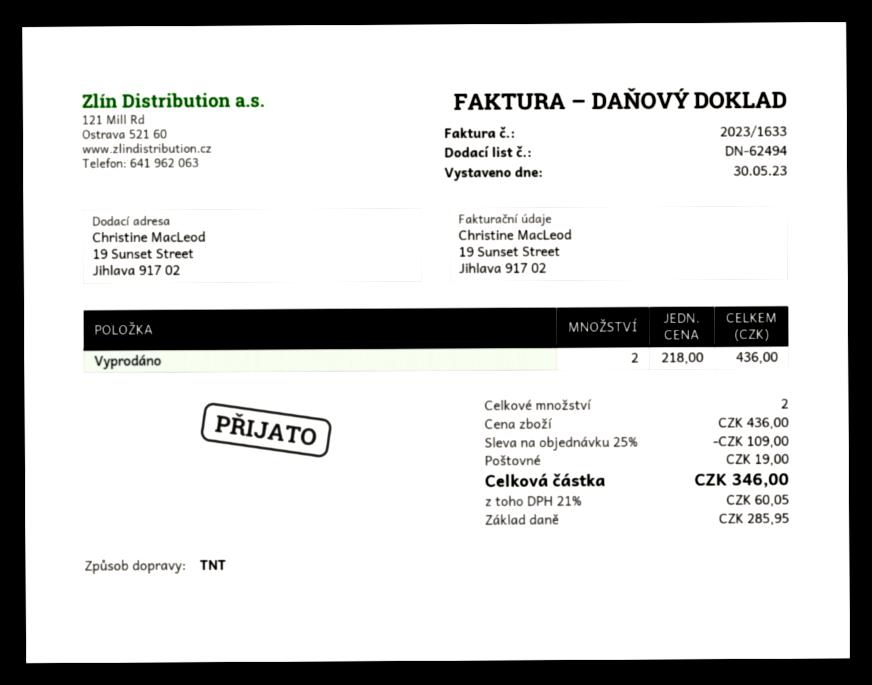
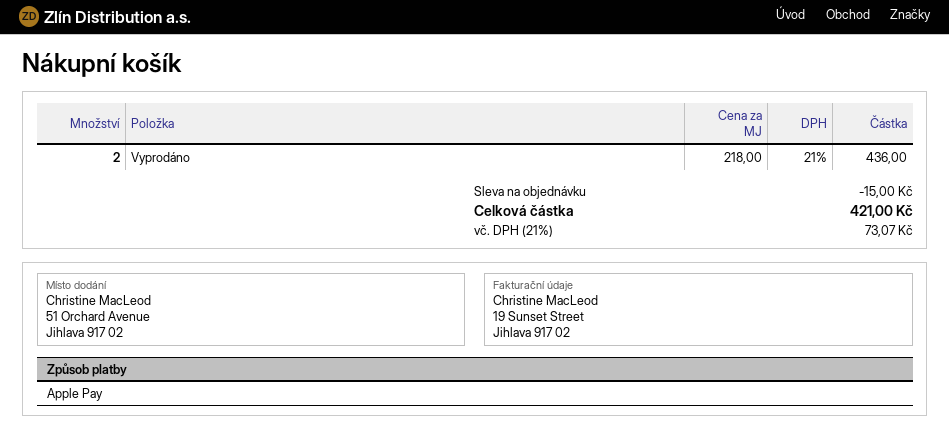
ship to: 19 Sunset Street, Jihlava 917 02 -> 51 Orchard Avenue, Jihlava 917 02
discount: 109.00 -> 15.00
shipping: 19.00 -> none
tax: 21% = 60.05 -> 21% = 73.07
total: 346.00 -> 421.00

